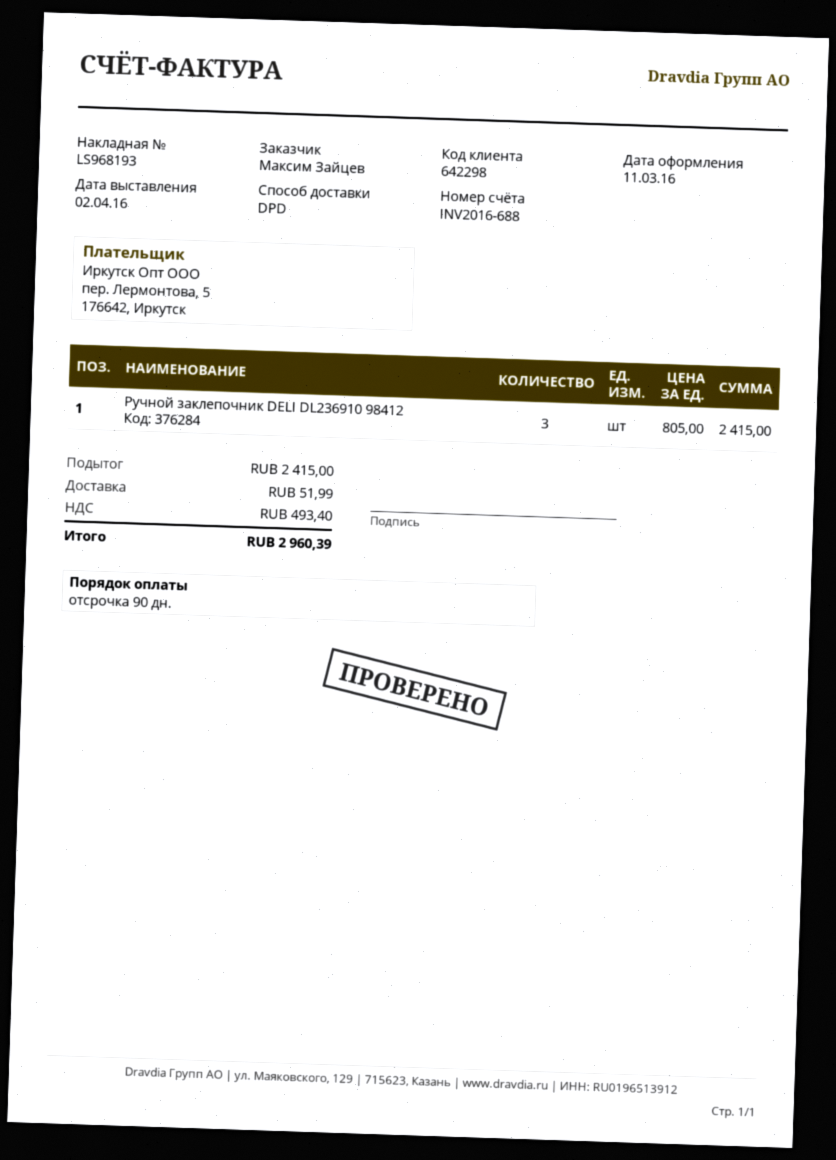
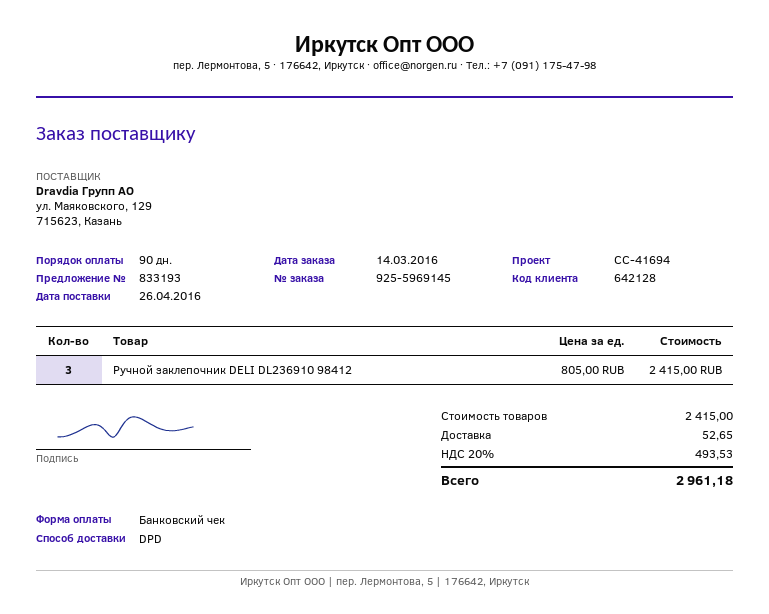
order date: 2016-03-11 -> 2016-03-14
customer number: 642298 -> 642128
shipping: 51.99 -> 52.65
tax: 493.40 -> 493.53
total: 2960.39 -> 2961.18

